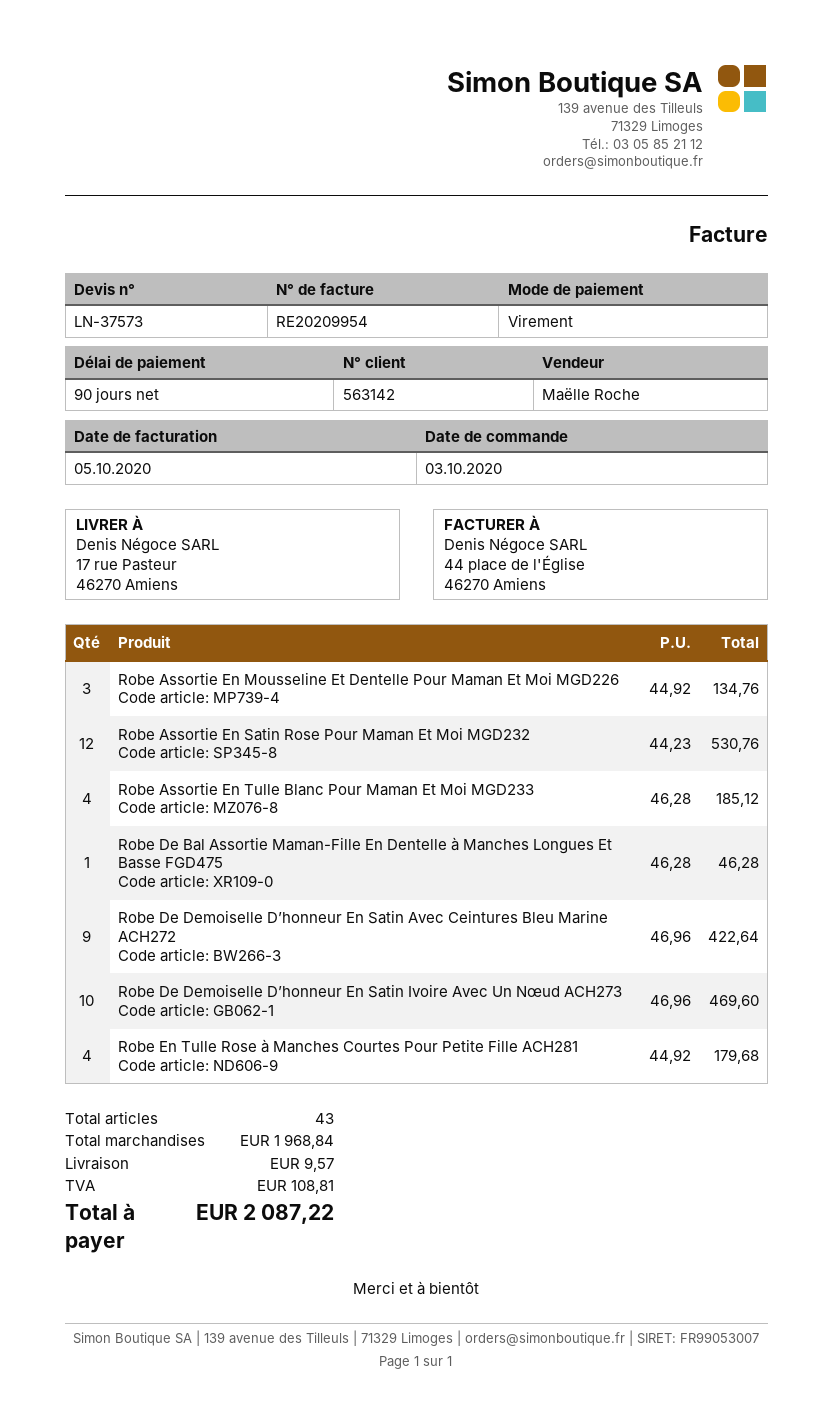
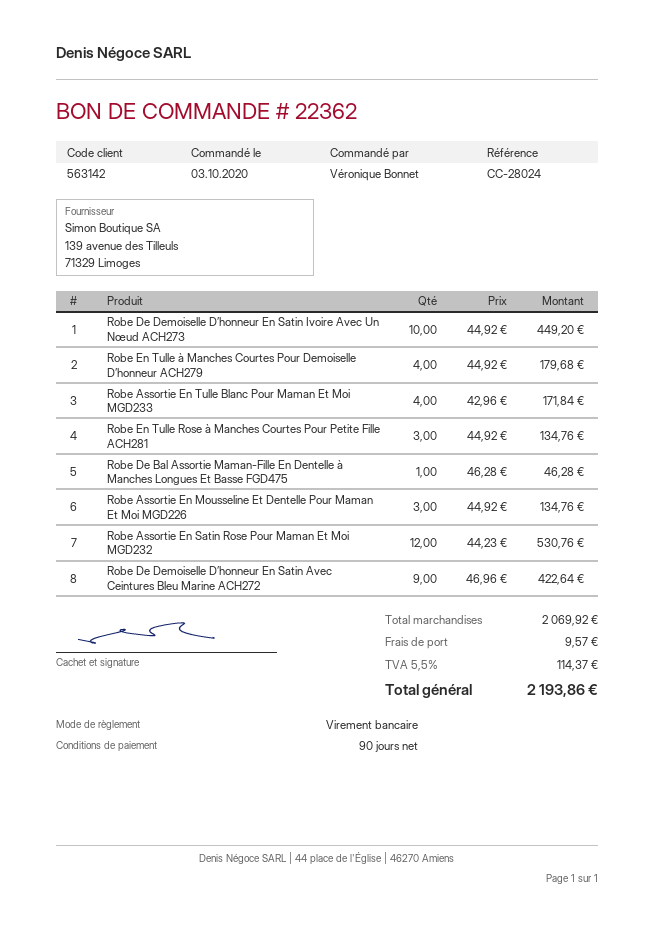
Robe Assortie En Tulle Blanc Pour Maman Et Moi MGD233: 4 x 46.28 = 185.12 -> 4 x 42.96 = 171.84
Robe De Demoiselle D’honneur En Satin Ivoire Avec Un Nœud ACH273: 10 x 46.96 = 469.60 -> 10 x 44.92 = 449.20
Robe En Tulle Rose à Manches Courtes Pour Petite Fille ACH281: 4 x 44.92 = 179.68 -> 3 x 44.92 = 134.76
Robe En Tulle à Manches Courtes Pour Demoiselle D’honneur ACH279: none -> 4 x 44.92 = 179.68
subtotal: 1968.84 -> 2069.92
tax: 108.81 -> 114.37
total: 2087.22 -> 2193.86

